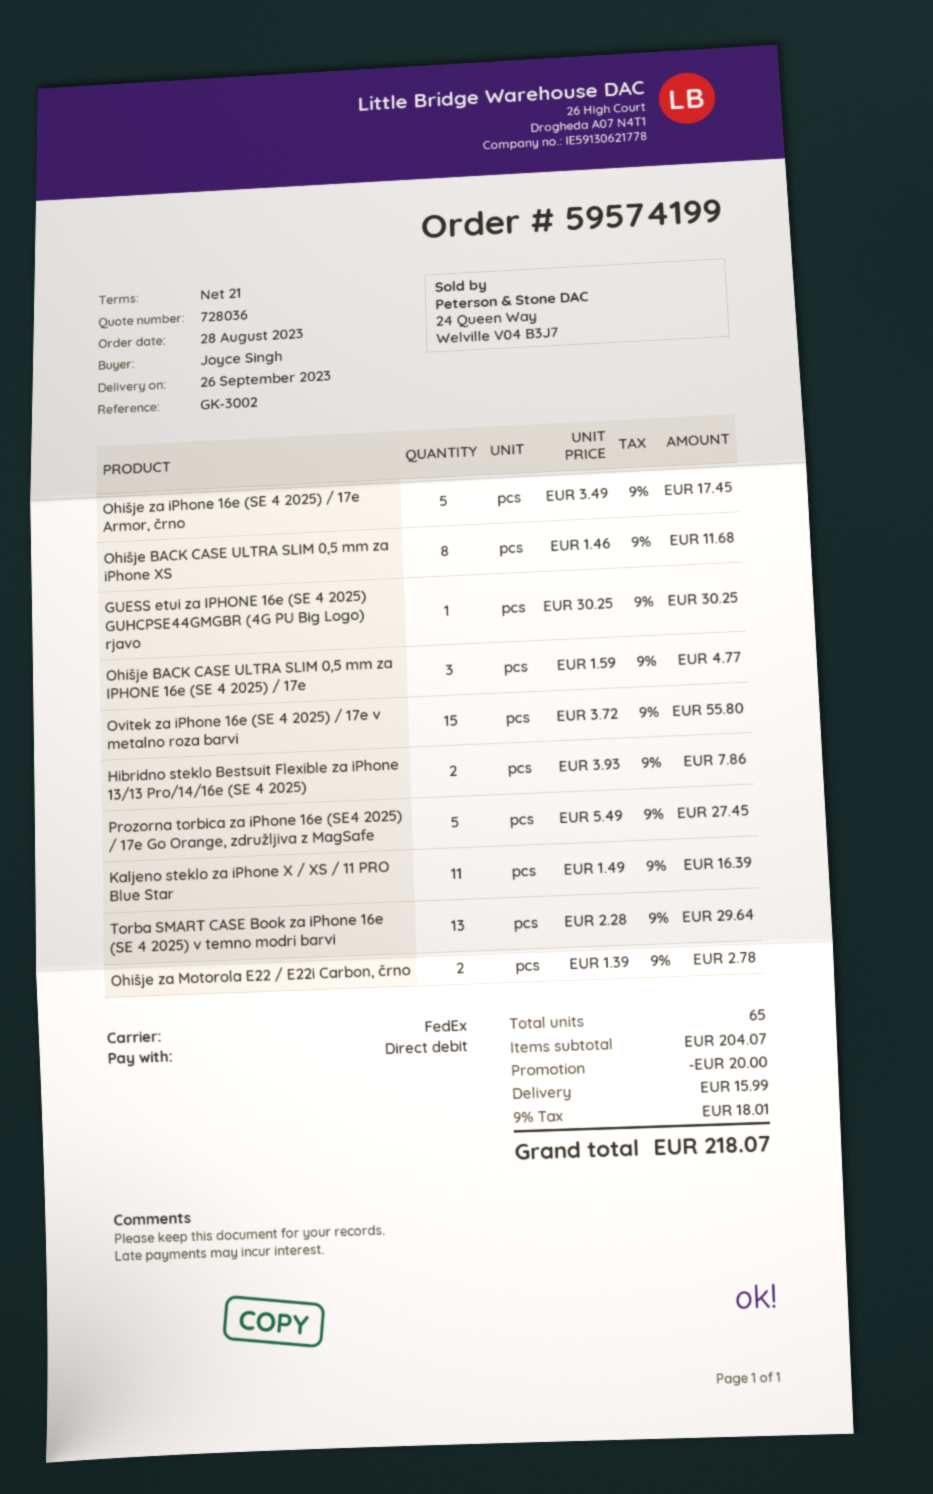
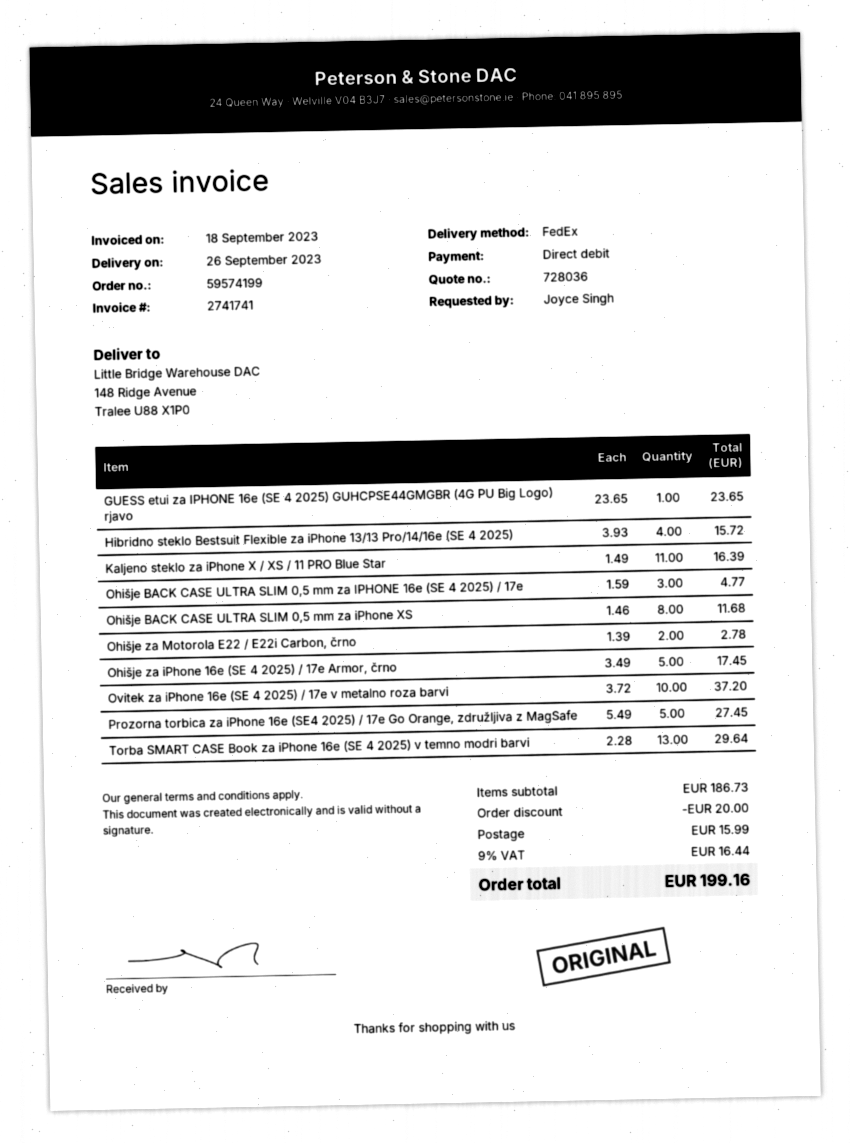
GUESS etui za IPHONE 16e (SE 4 2025) GUHCPSE44GMGBR (4G PU Big Logo) rjavo: 1 x 30.25 = 30.25 -> 1 x 23.65 = 23.65
Ovitek za iPhone 16e (SE 4 2025) / 17e v metalno roza barvi: 15 x 3.72 = 55.80 -> 10 x 3.72 = 37.20
Hibridno steklo Bestsuit Flexible za iPhone 13/13 Pro/14/16e (SE 4 2025): 2 x 3.93 = 7.86 -> 4 x 3.93 = 15.72
subtotal: 204.07 -> 186.73
tax: 9% = 18.01 -> 9% = 16.44
total: 218.07 -> 199.16

